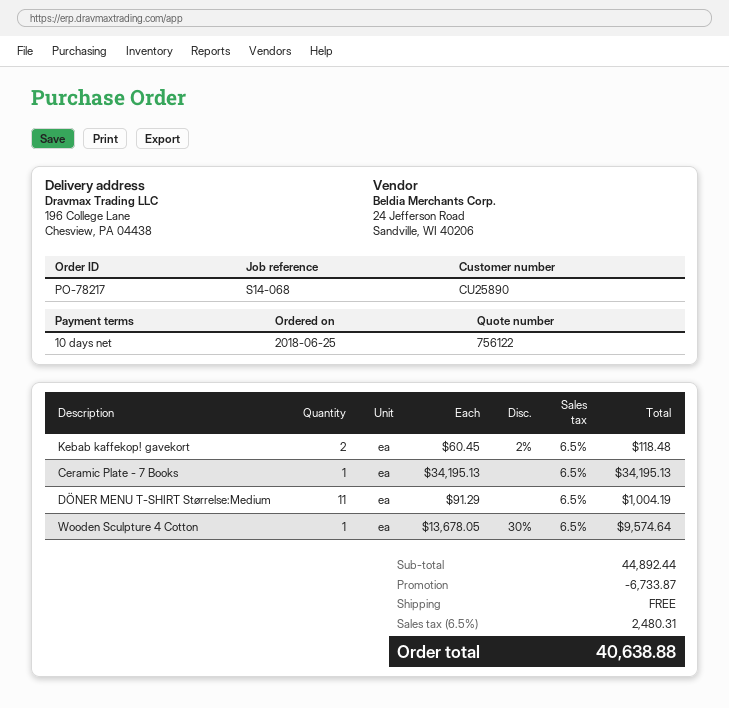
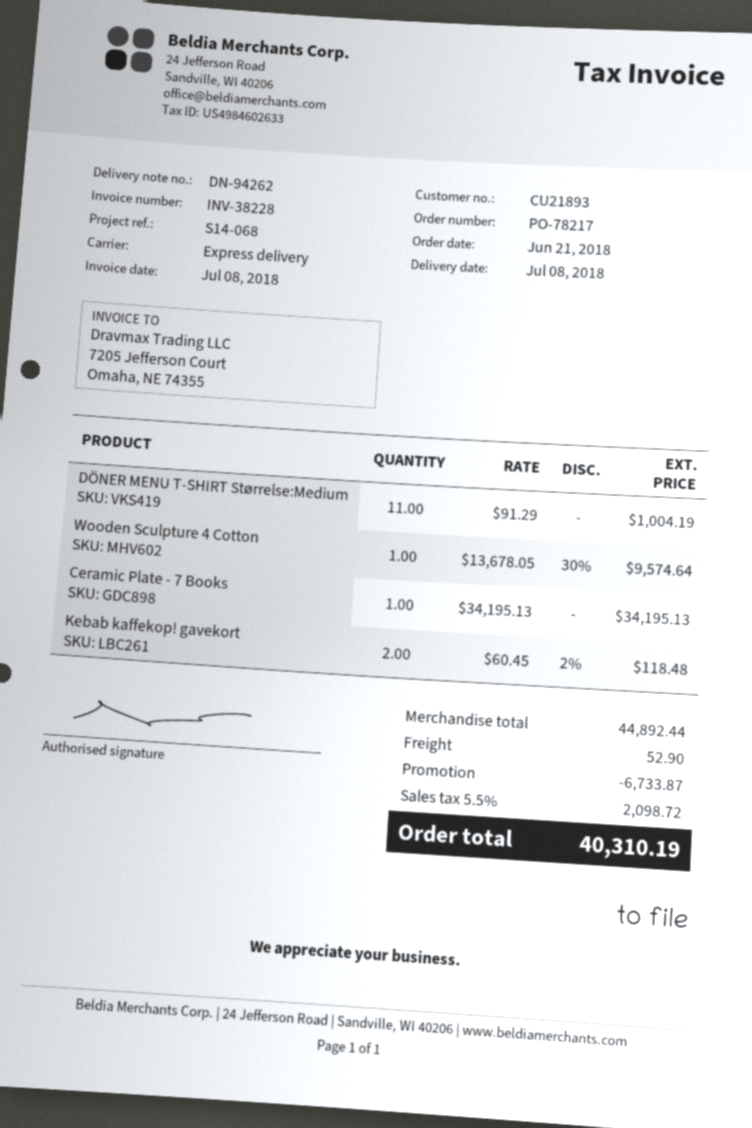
order date: 2018-06-25 -> 2018-06-21
customer number: CU25890 -> CU21893
shipping: 0.00 -> 52.90
tax: 6.5% = 2480.31 -> 5.5% = 2098.72
total: 40638.88 -> 40310.19

